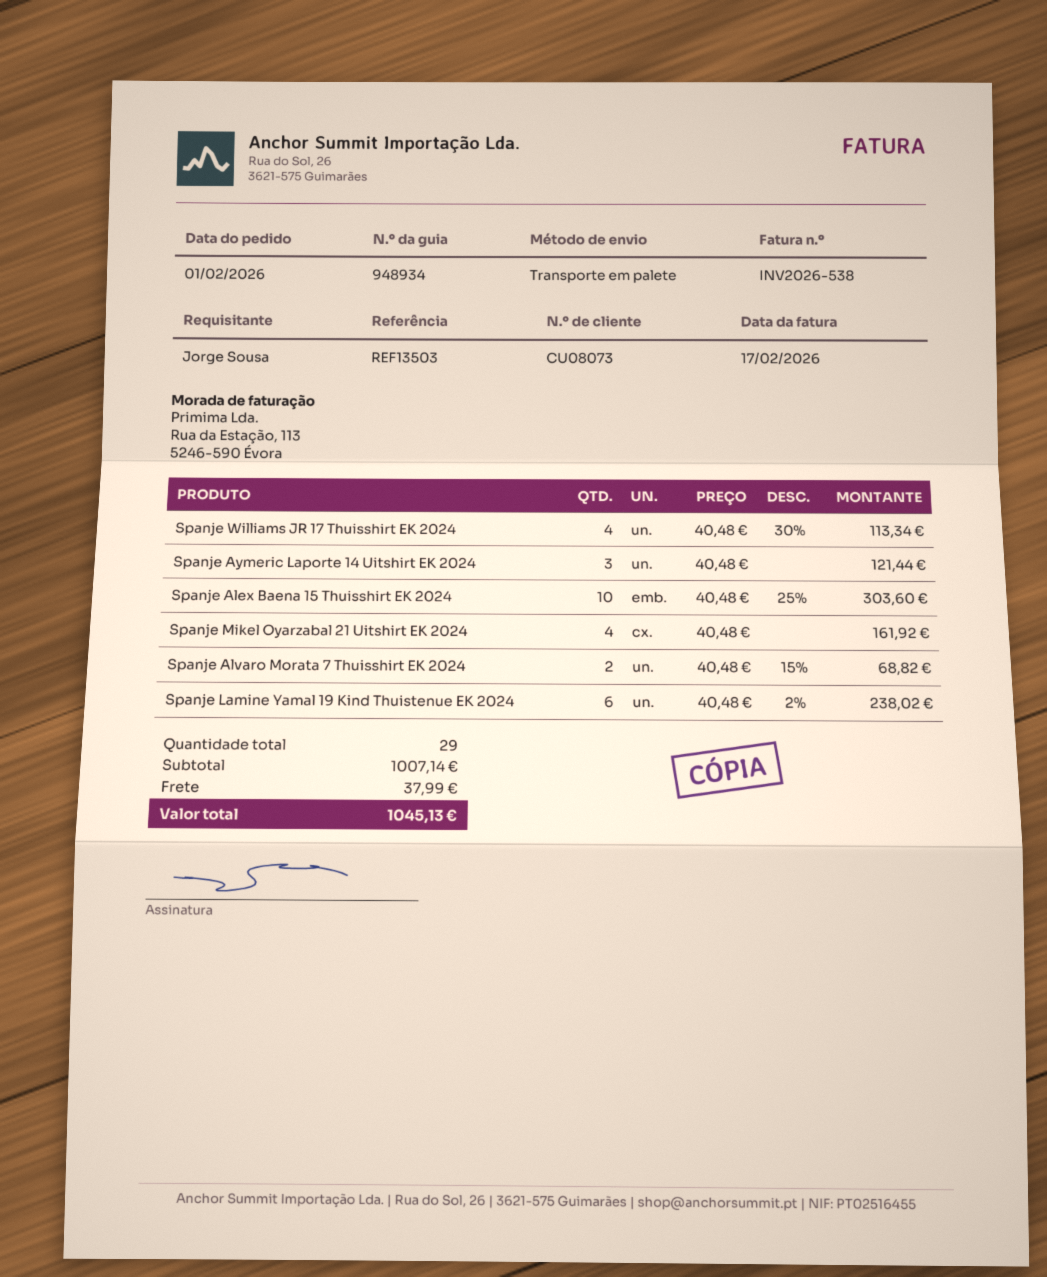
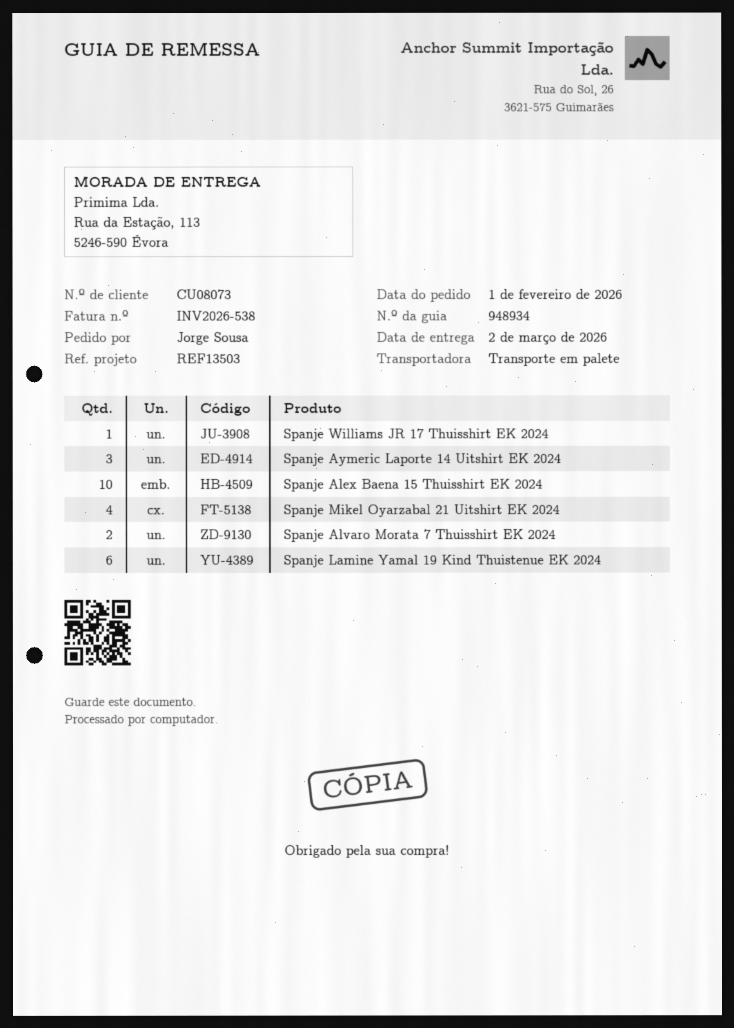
Spanje Williams JR 17 Thuisshirt EK 2024: 4 -> 1

